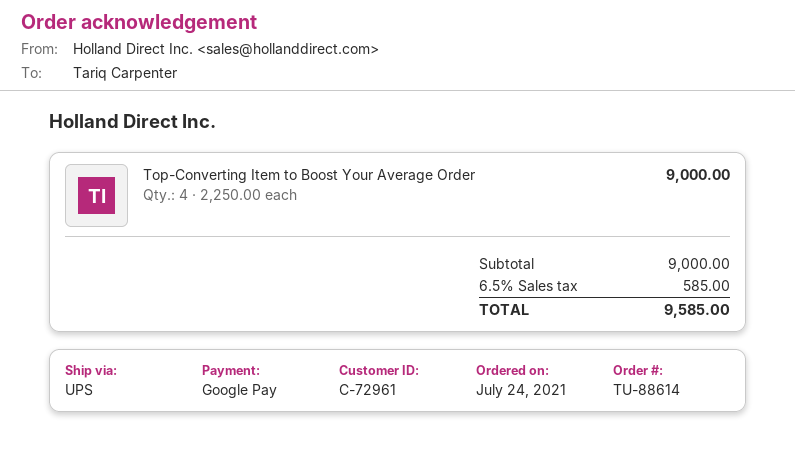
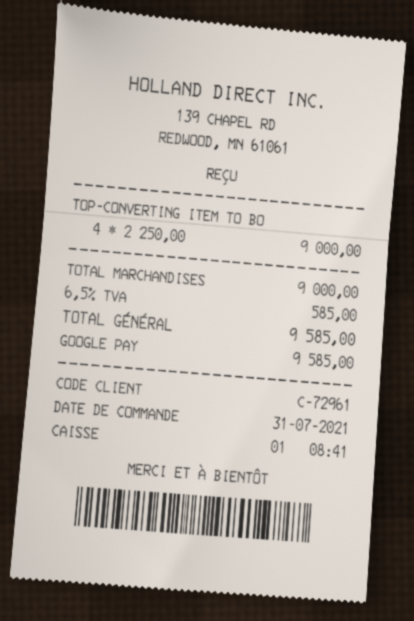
order date: 2021-07-24 -> 2021-07-31

